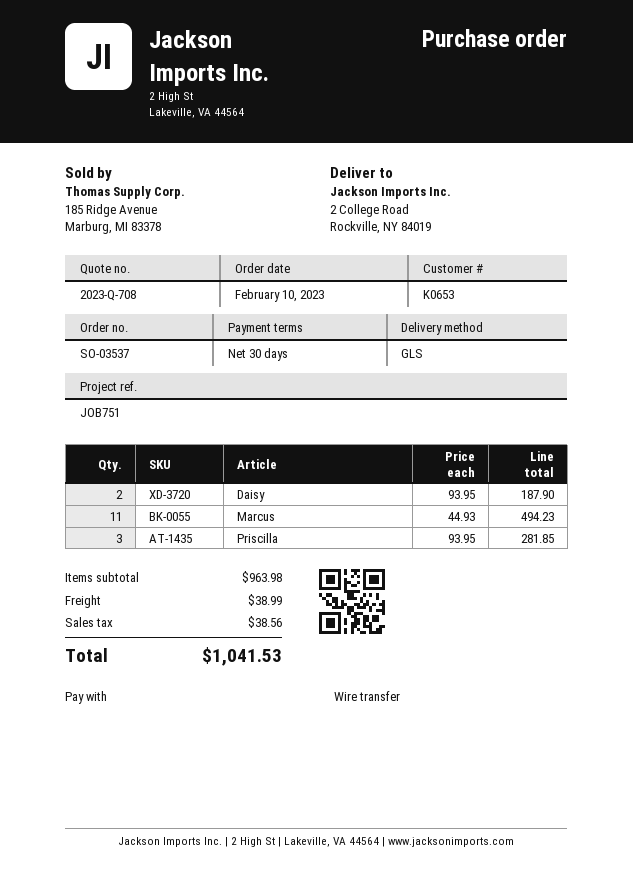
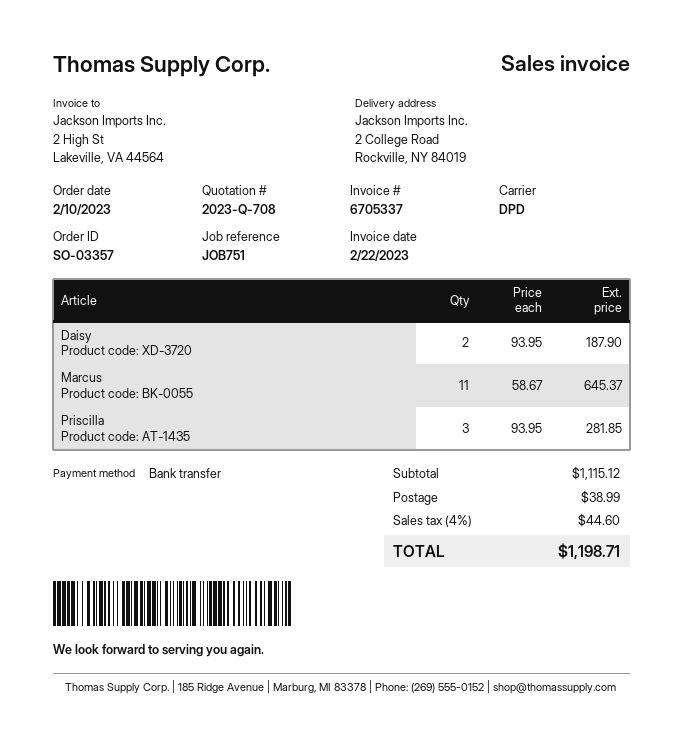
order number: SO-03537 -> SO-03357
shipping method: GLS -> DPD
Marcus: 11 x 44.93 = 494.23 -> 11 x 58.67 = 645.37
subtotal: 963.98 -> 1115.12
tax: 38.56 -> 44.60
total: 1041.53 -> 1198.71

